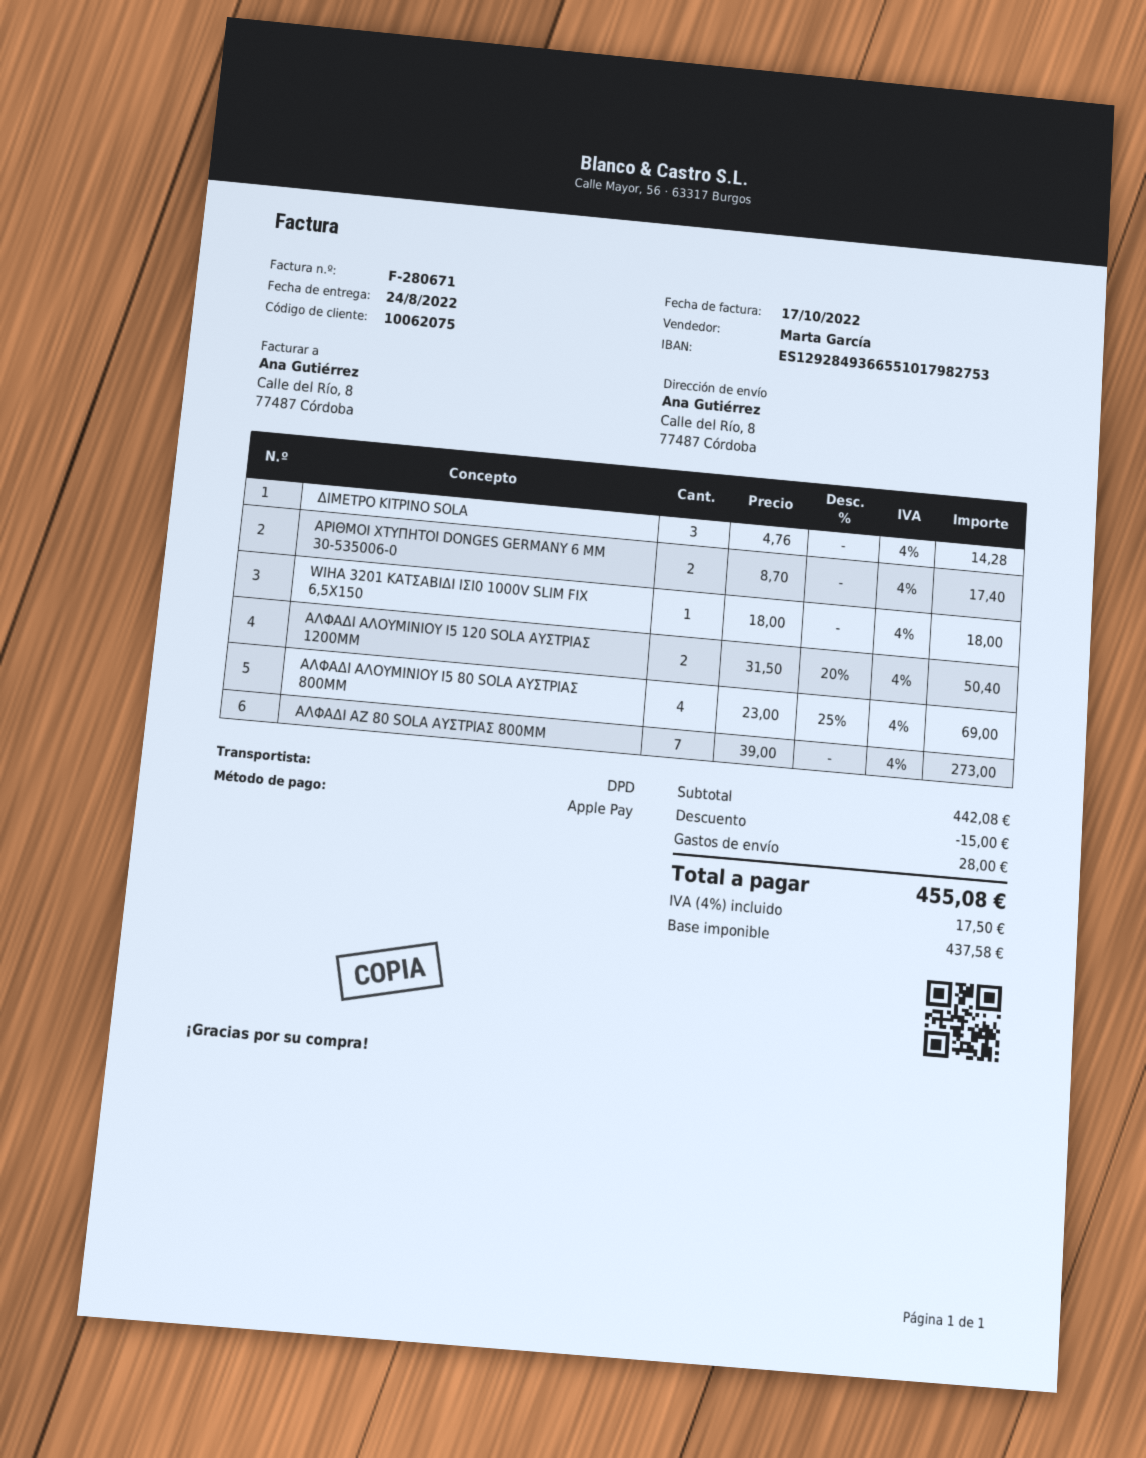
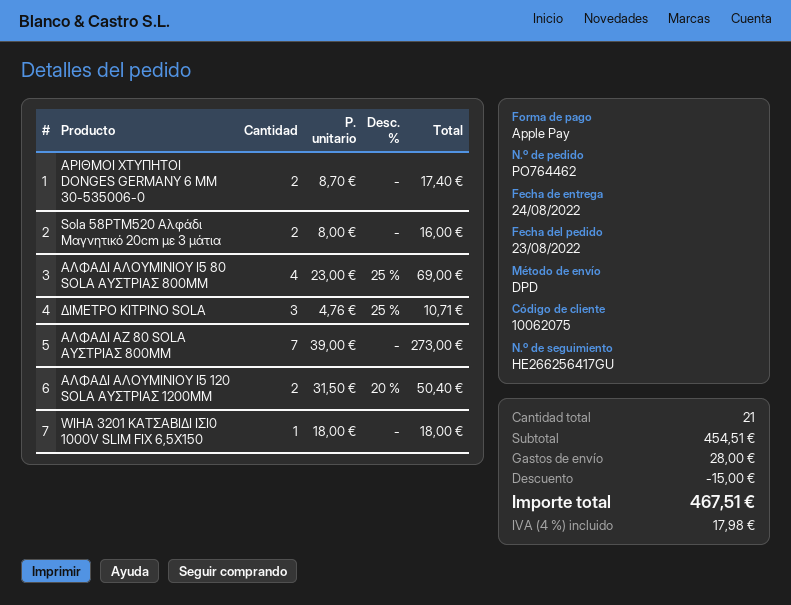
ΔΙΜΕΤΡΟ ΚΙΤΡΙΝΟ SOLA: 3 x 4.76 = 14.28 -> 3 x 4.76 - 25% = 10.71
Sola 58PTM520 Αλφάδι Μαγνητικό 20cm με 3 μάτια: none -> 2 x 8.00 = 16.00
subtotal: 442.08 -> 454.51
tax: 4% = 17.50 -> 4% = 17.98
total: 455.08 -> 467.51

